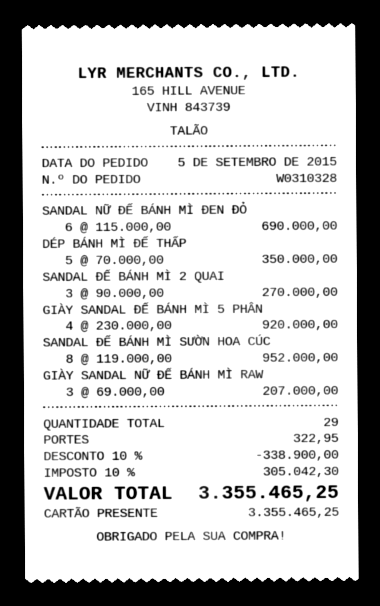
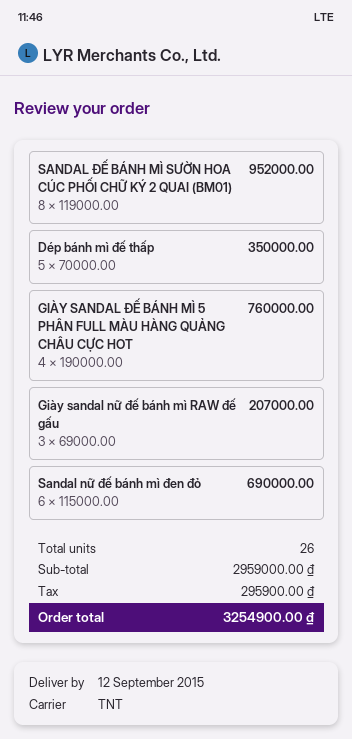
SANDAL ĐẾ BÁNH MÌ 2 QUAI: 3 x 90000.00 = 270000.00 -> none
GIÀY SANDAL ĐẾ BÁNH MÌ 5 PHÂN: 4 x 230000.00 = 920000.00 -> 4 x 190000.00 = 760000.00
total quantity: 29 -> 26
discount: 10% = 338900.00 -> none
shipping: 322.95 -> none
tax: 305042.30 -> 295900.00
total: 3355465.25 -> 3254900.00

